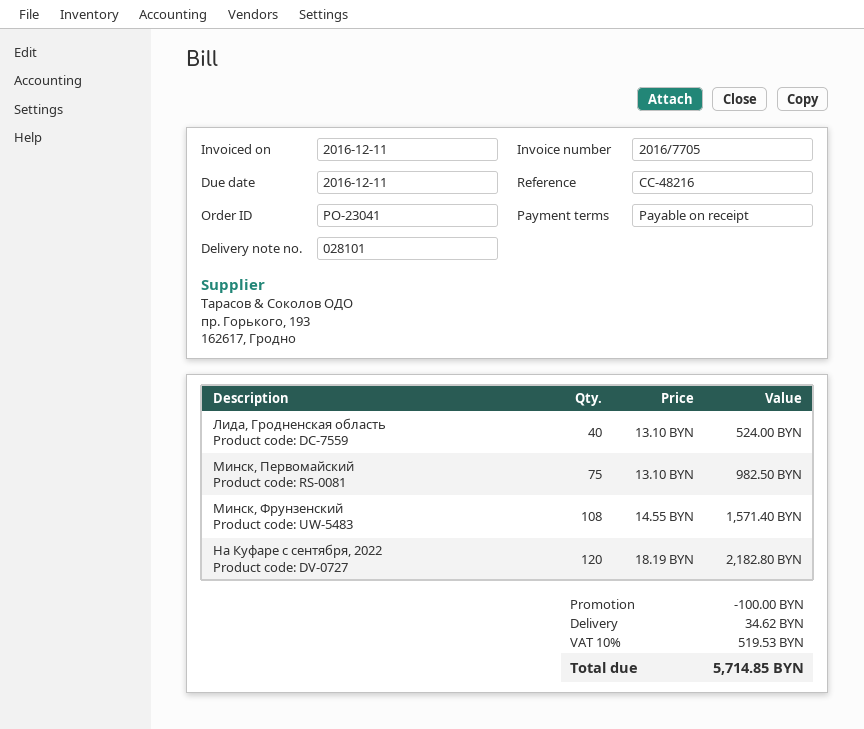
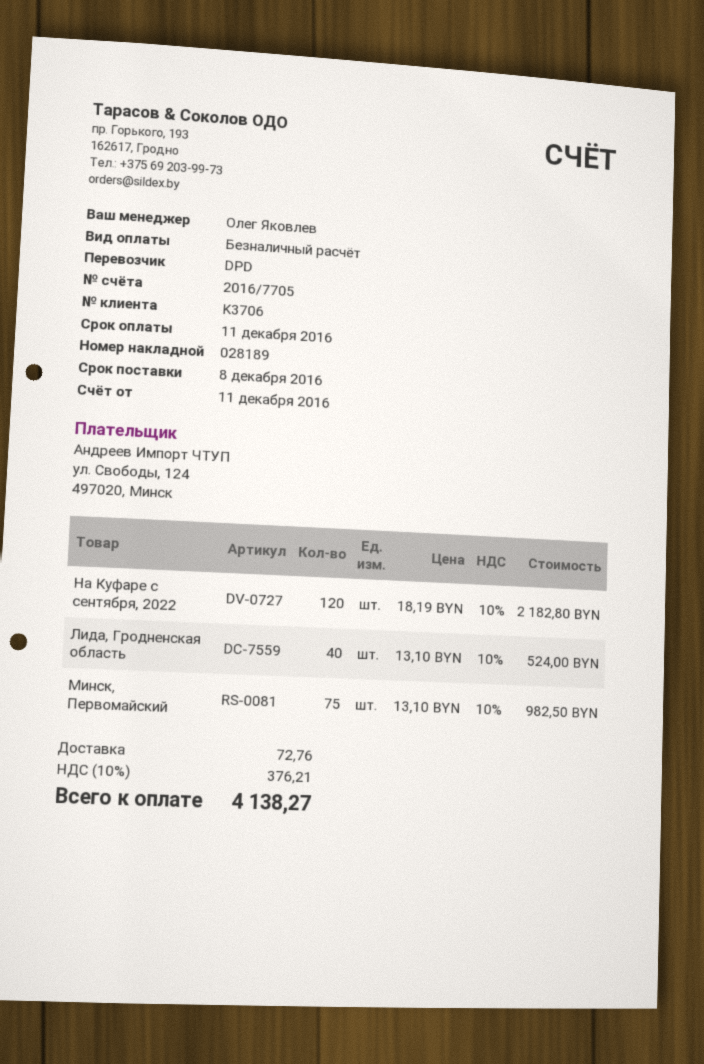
delivery note number: 028101 -> 028189
Минск, Фрунзенский: 108 x 14.55 = 1571.40 -> none
discount: 100.00 -> none
shipping: 34.62 -> 72.76
tax: 10% = 519.53 -> 10% = 376.21
total: 5714.85 -> 4138.27

